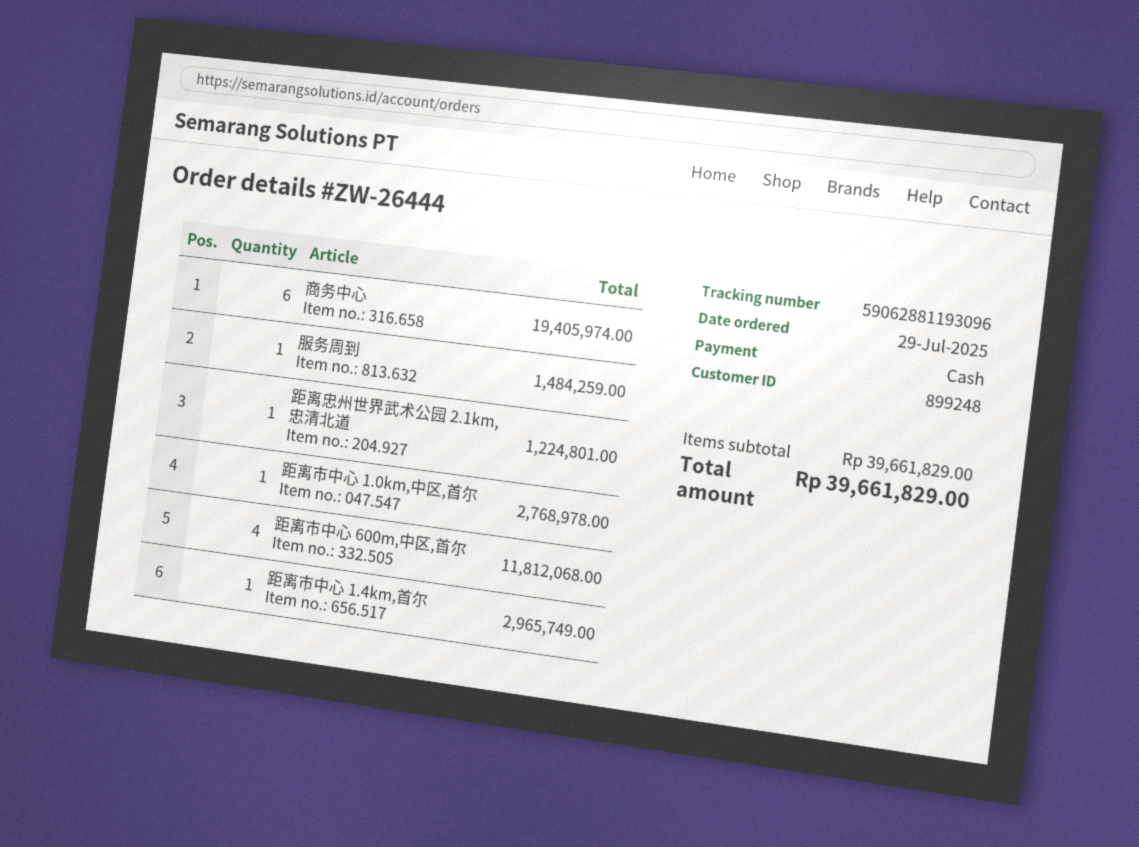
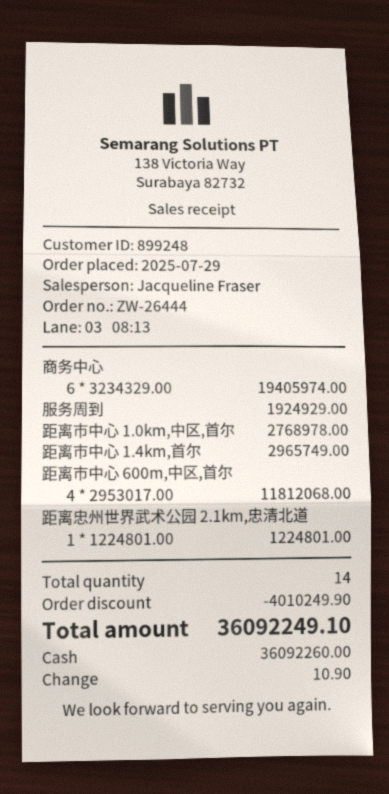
服务周到: 1 for 1484259.00 -> 1 for 1924929.00
discount: none -> 4010249.90
total: 39661829.00 -> 36092249.10

